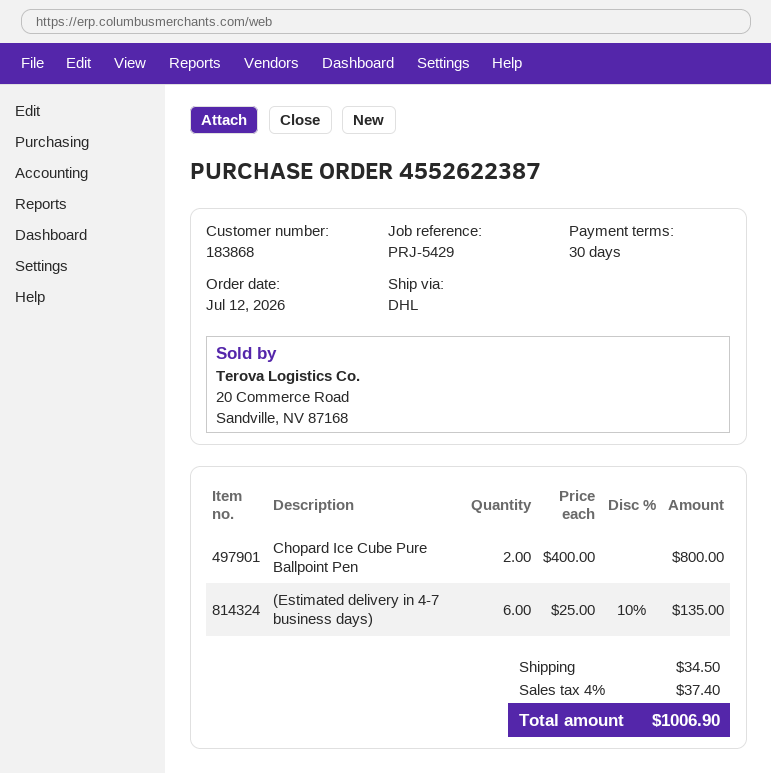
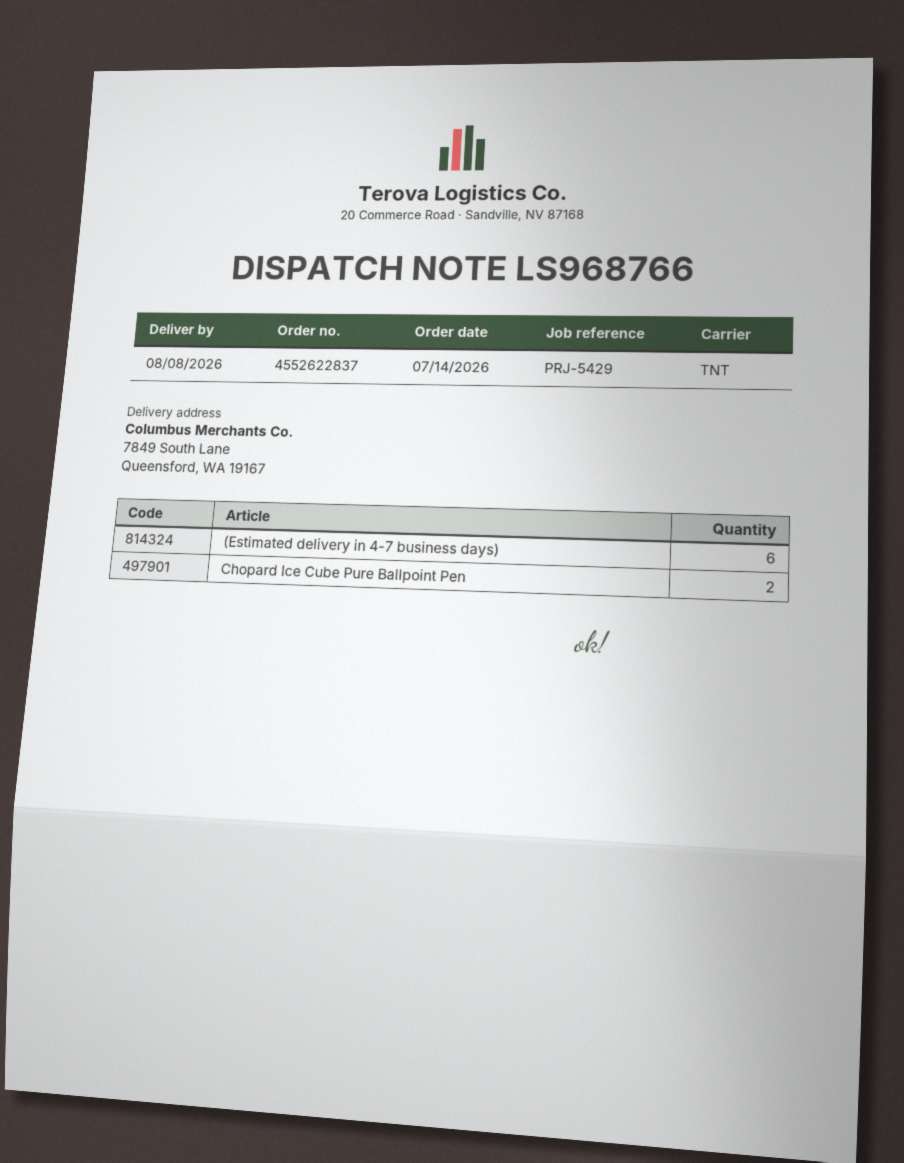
order number: 4552622387 -> 4552622837
order date: 2026-07-12 -> 2026-07-14
shipping method: DHL -> TNT

